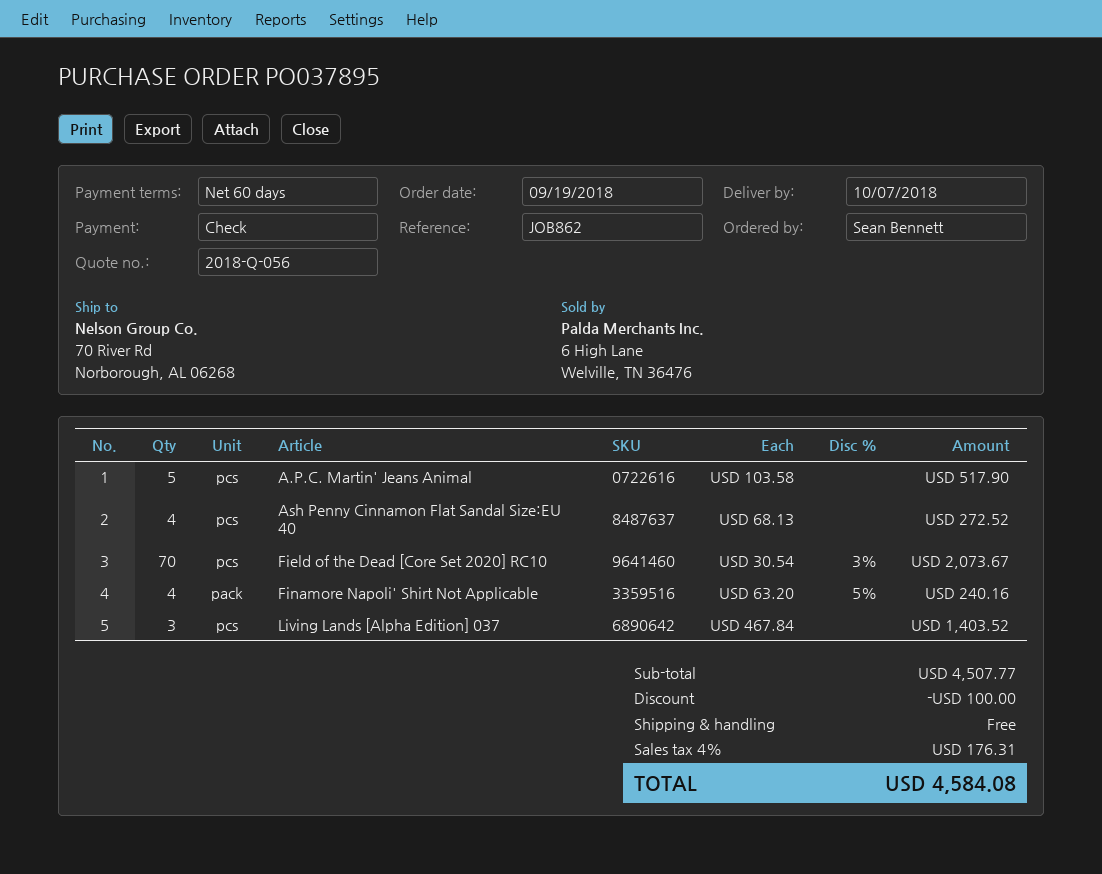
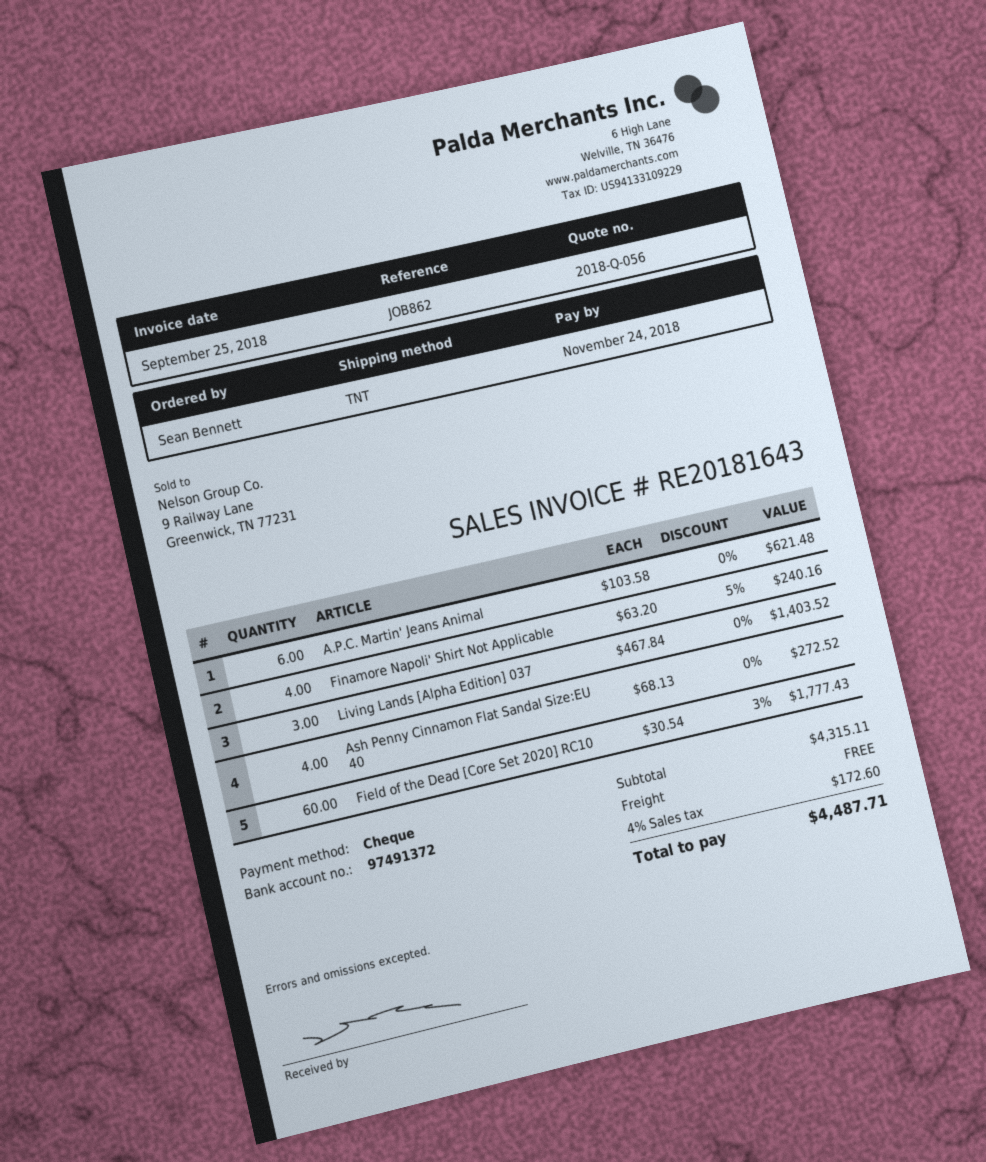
A.P.C. Martin' Jeans Animal: 5 x 103.58 = 517.90 -> 6 x 103.58 = 621.48
Field of the Dead [Core Set 2020] RC10: 70 x 30.54 - 3% = 2073.67 -> 60 x 30.54 - 3% = 1777.43
subtotal: 4507.77 -> 4315.11
discount: 100.00 -> none
tax: 4% = 176.31 -> 4% = 172.60
total: 4584.08 -> 4487.71

